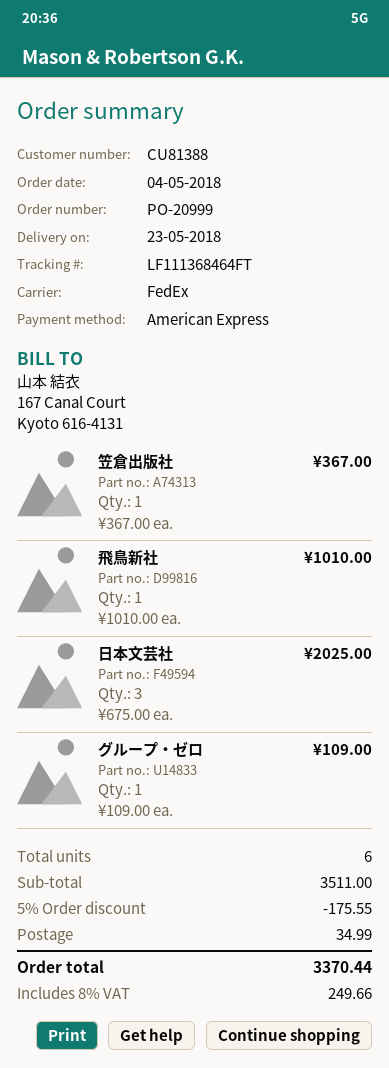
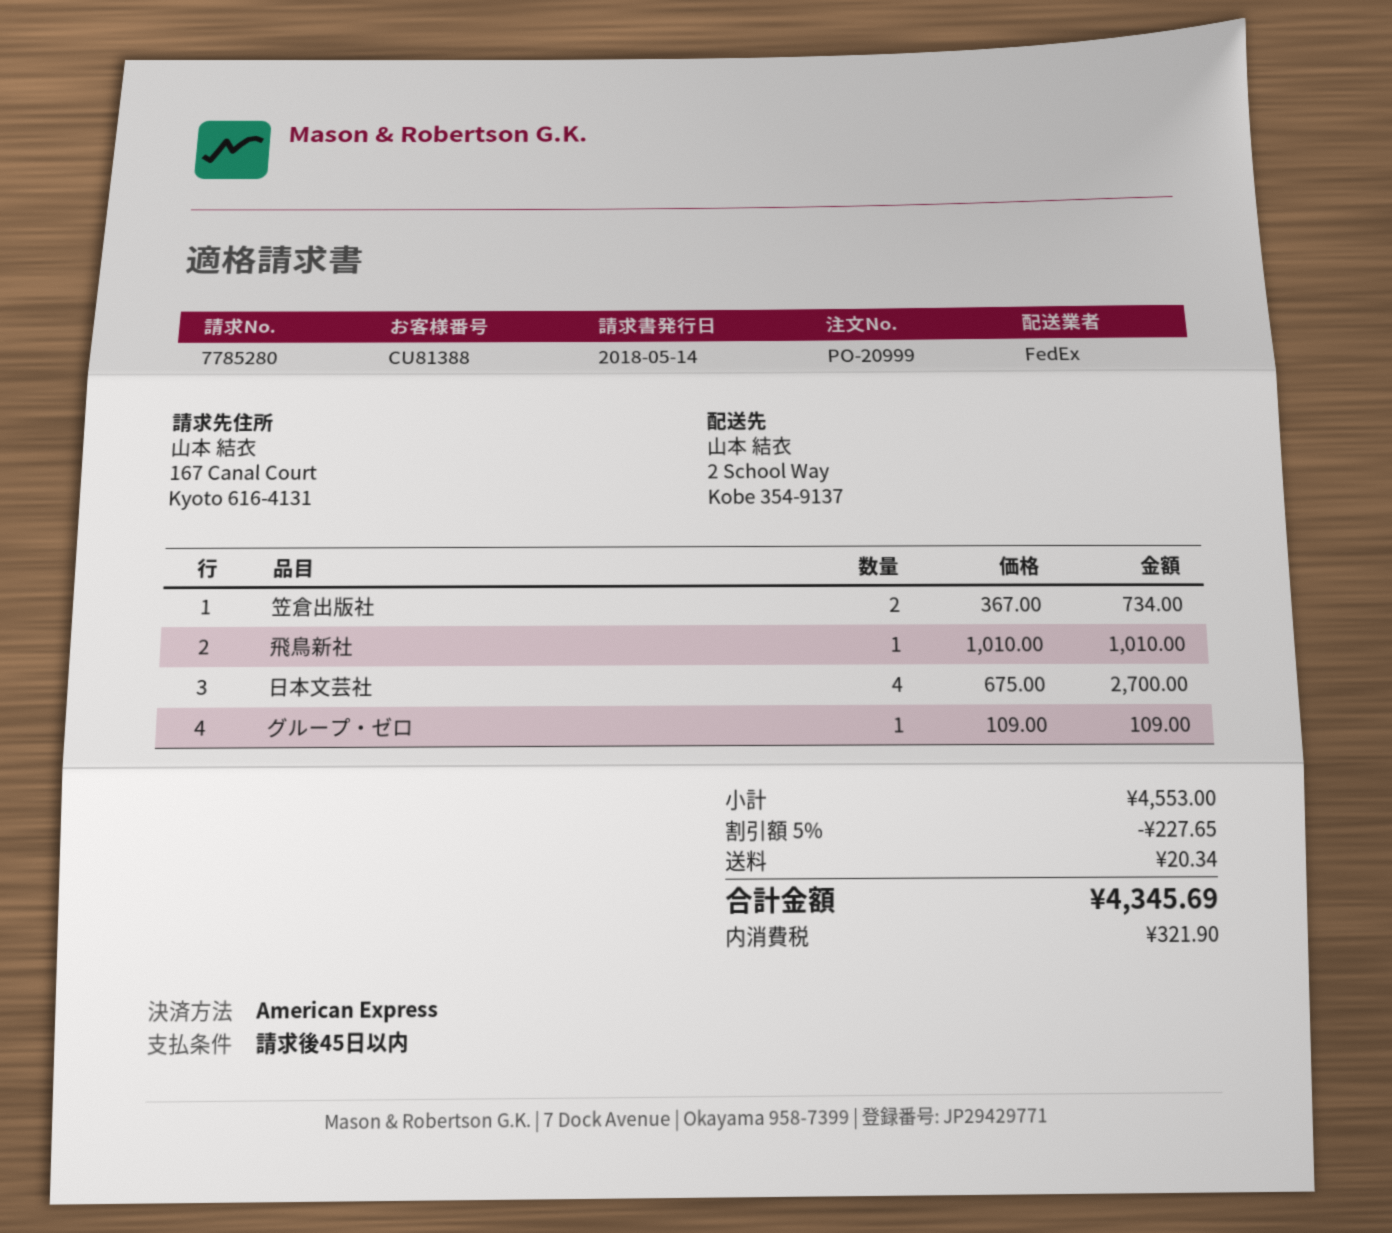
笠倉出版社: 1 x 367.00 = 367.00 -> 2 x 367.00 = 734.00
日本文芸社: 3 x 675.00 = 2025.00 -> 4 x 675.00 = 2700.00
subtotal: 3511.00 -> 4553.00
discount: 5% = 175.55 -> 5% = 227.65
shipping: 34.99 -> 20.34
tax: 249.66 -> 321.90
total: 3370.44 -> 4345.69

